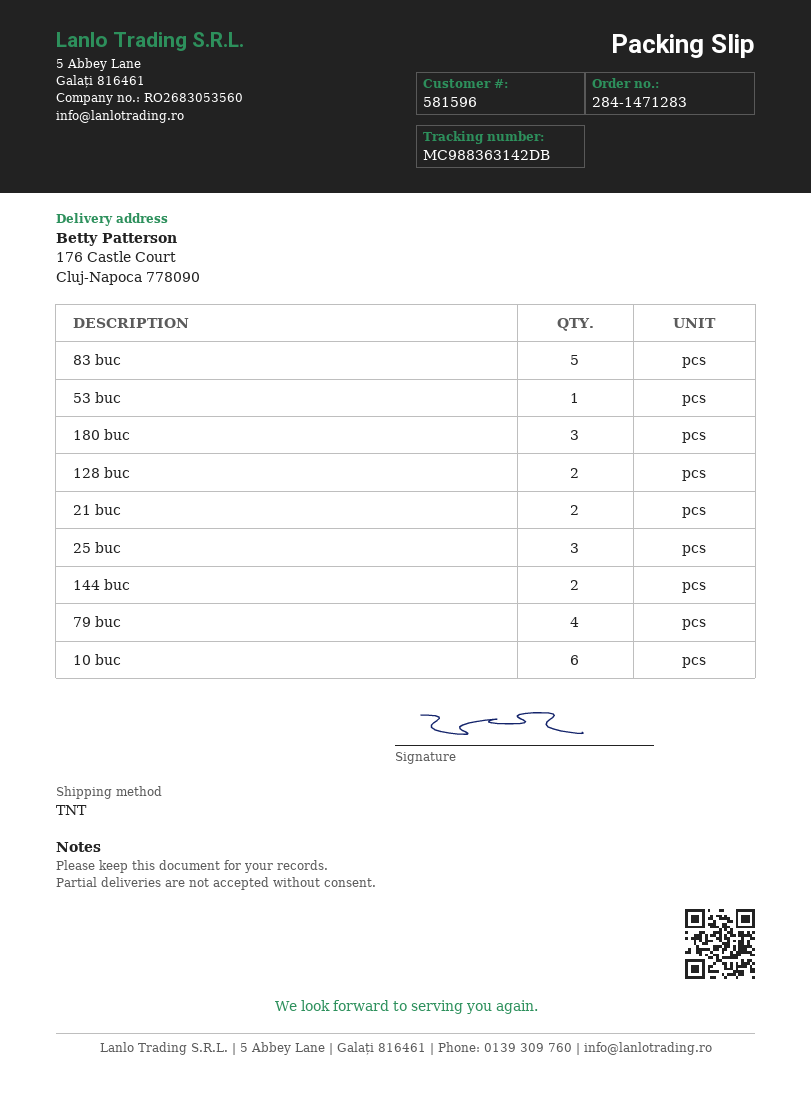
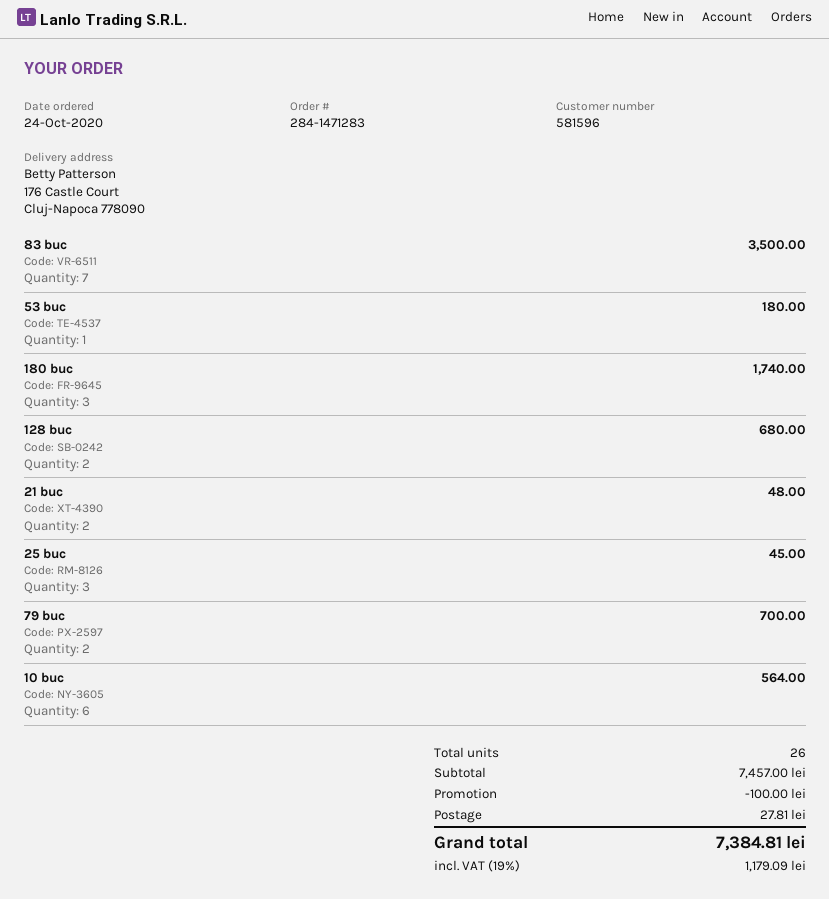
83 buc: 5 -> 7
144 buc: 2 -> none
79 buc: 4 -> 2

